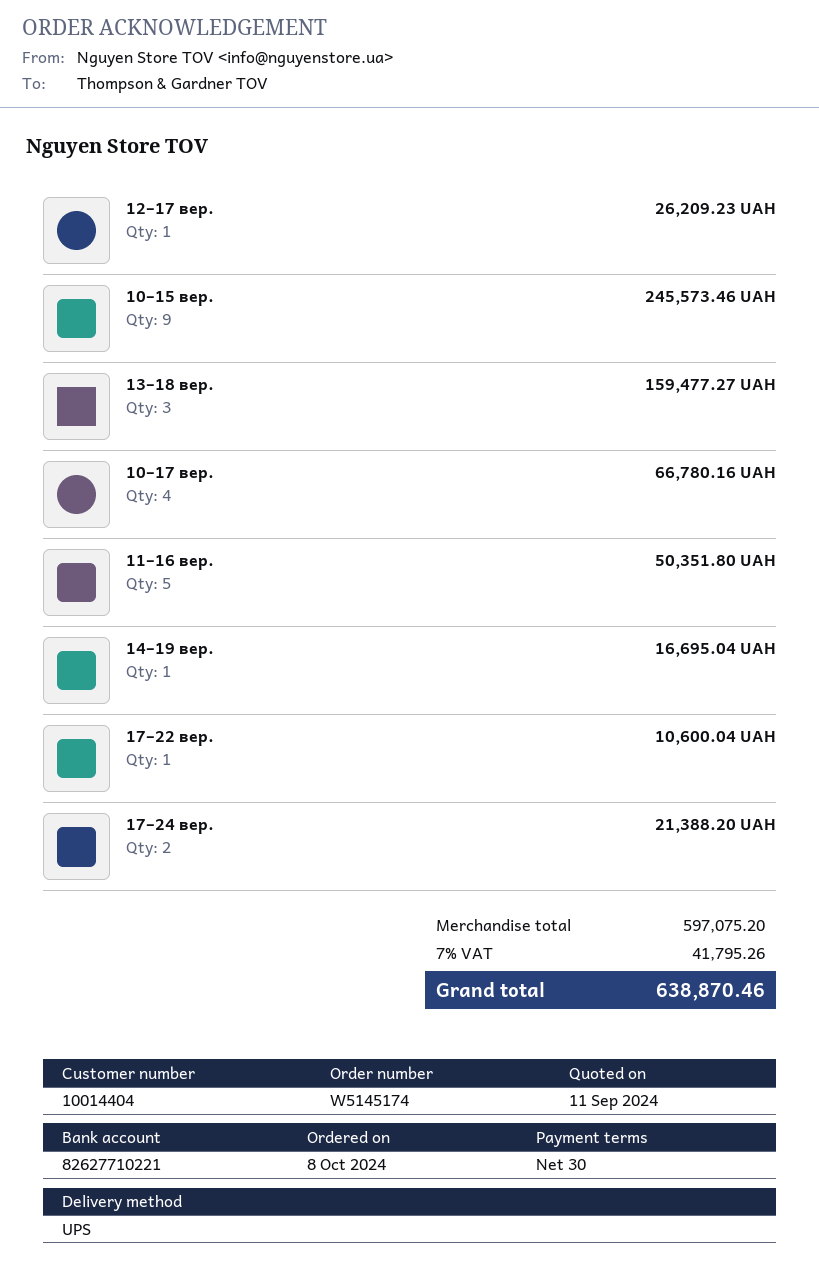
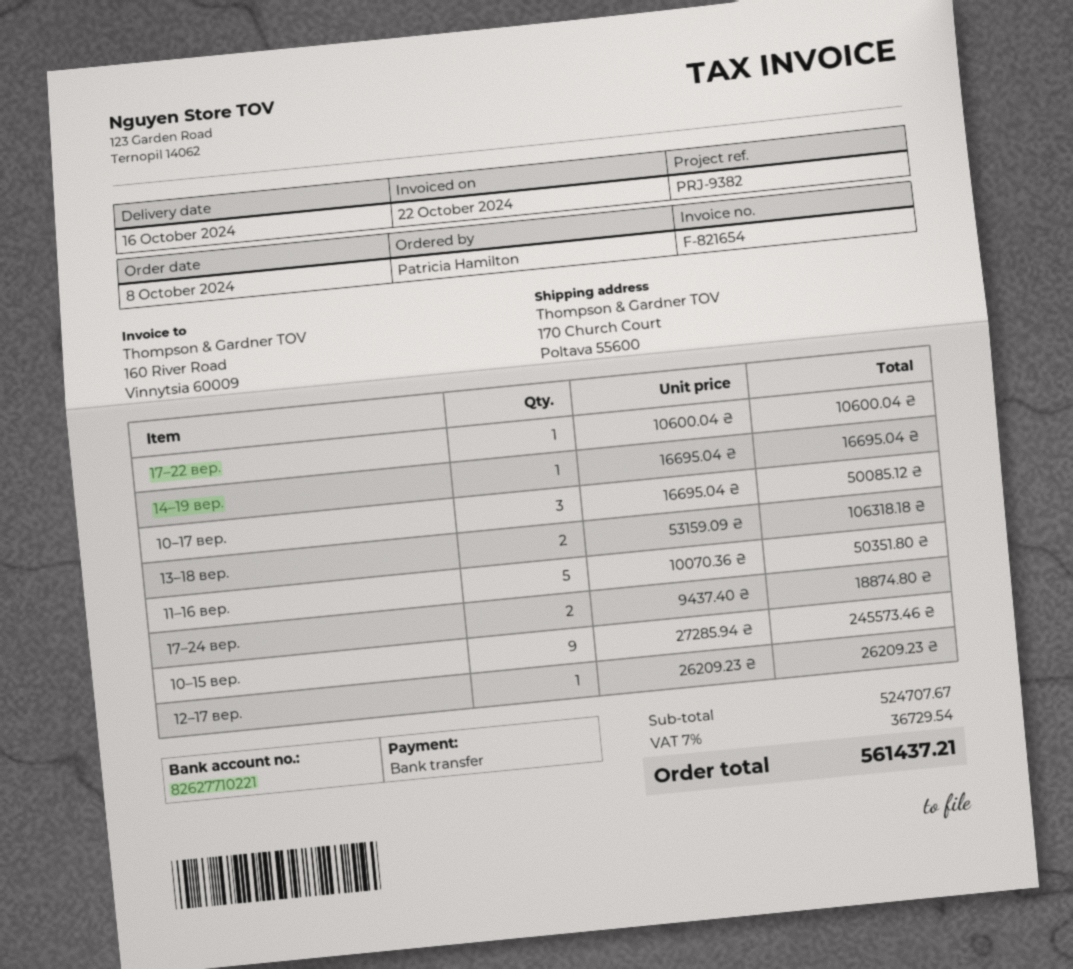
13–18 вер.: 3 for 159477.27 -> 2 for 106318.18
10–17 вер.: 4 for 66780.16 -> 3 for 50085.12
17–24 вер.: 2 for 21388.20 -> 2 for 18874.80
subtotal: 597075.20 -> 524707.67
tax: 7% = 41795.26 -> 7% = 36729.54
total: 638870.46 -> 561437.21

